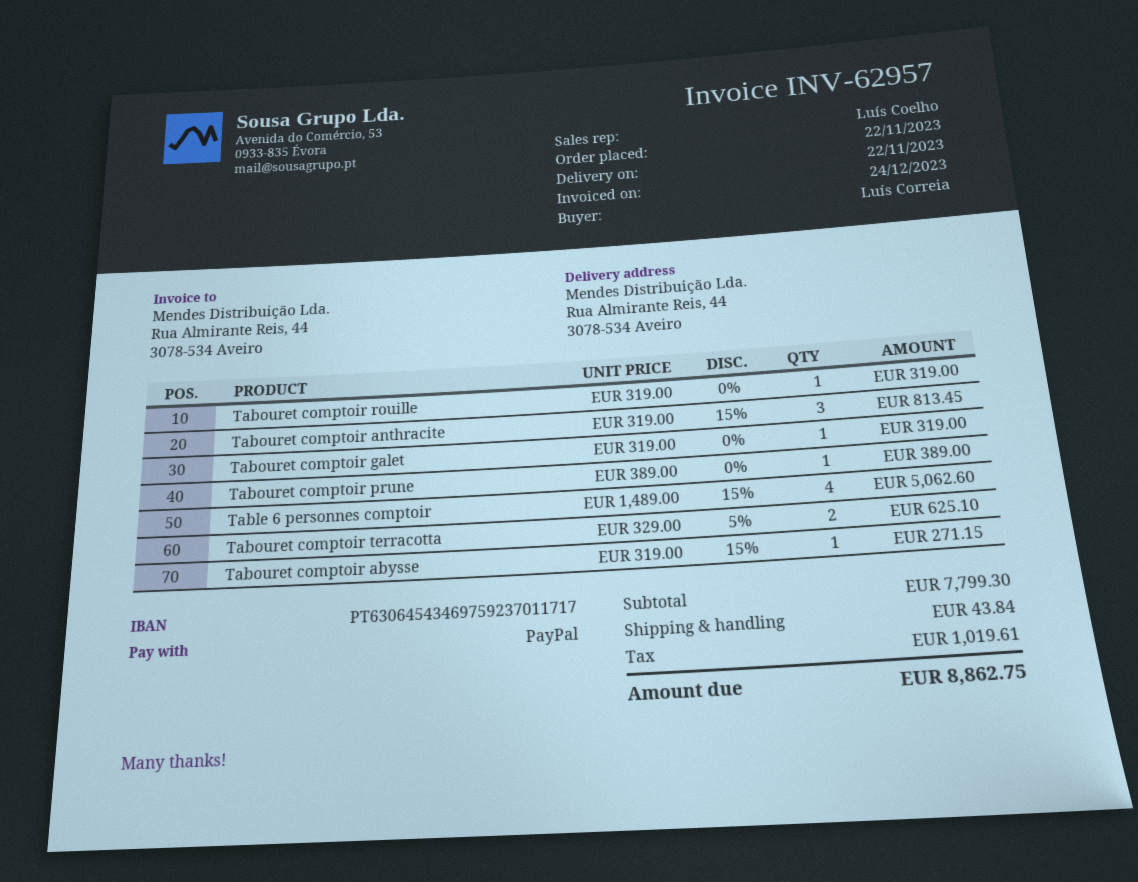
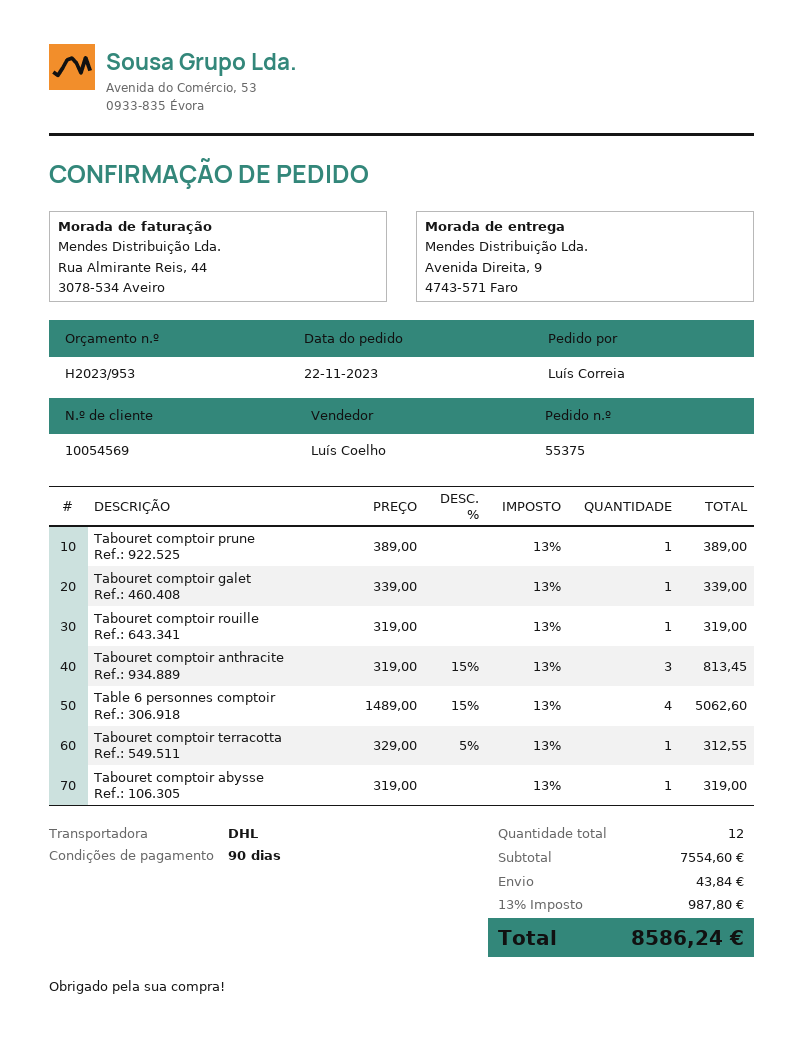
ship to: Rua Almirante Reis, 44, 3078-534 Aveiro -> Avenida Direita, 9, 4743-571 Faro
Tabouret comptoir galet: 1 x 319.00 = 319.00 -> 1 x 339.00 = 339.00
Tabouret comptoir terracotta: 2 x 329.00 - 5% = 625.10 -> 1 x 329.00 - 5% = 312.55
Tabouret comptoir abysse: 1 x 319.00 - 15% = 271.15 -> 1 x 319.00 = 319.00
subtotal: 7799.30 -> 7554.60
tax: 1019.61 -> 987.80
total: 8862.75 -> 8586.24

